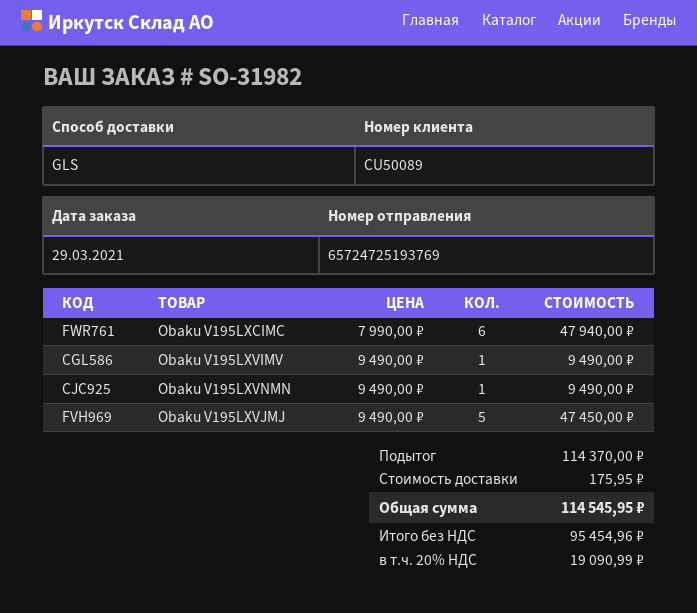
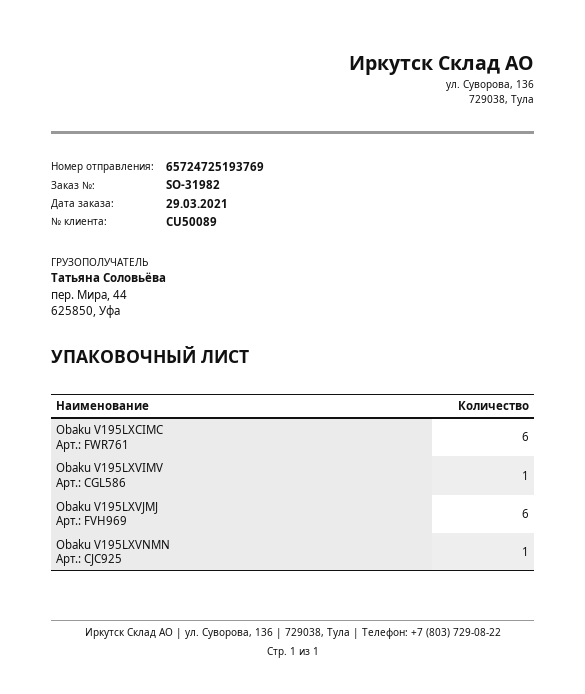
Obaku V195LXVJMJ: 5 -> 6

